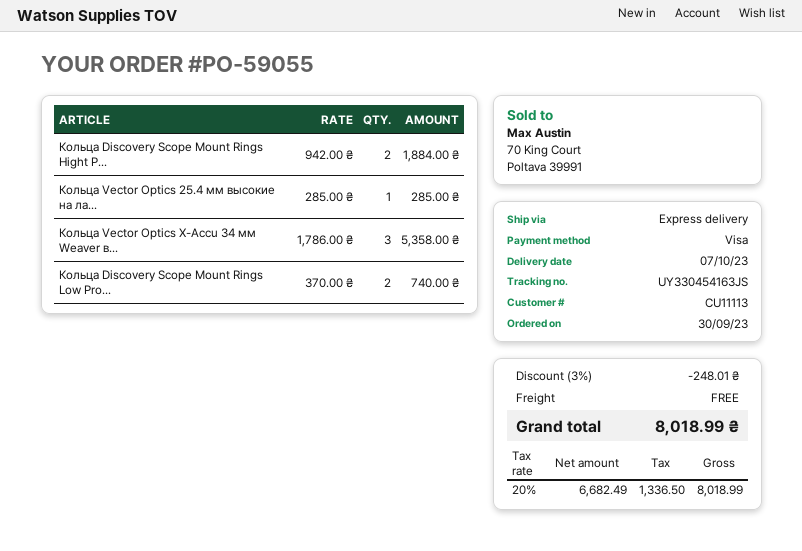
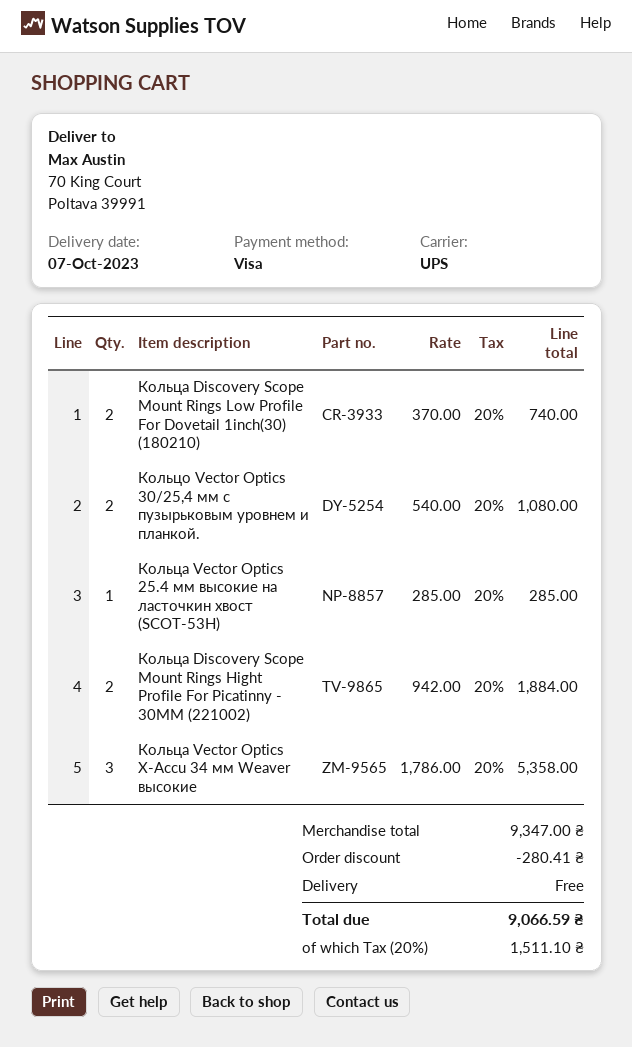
shipping method: express -> UPS
Кольцо Vector Optics 30/25,4 мм с пузырьковым уровнем и планкой.: none -> 2 x 540.00 = 1080.00
discount: 248.01 -> 280.41
tax: 20% = 1336.50 -> 20% = 1511.10
total: 8018.99 -> 9066.59

